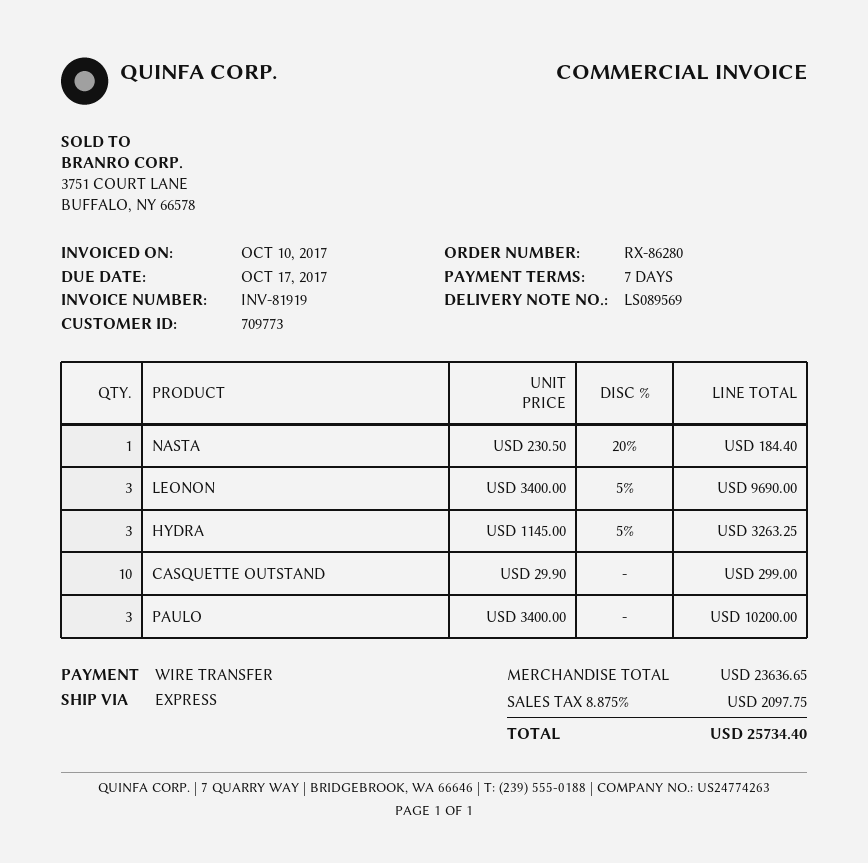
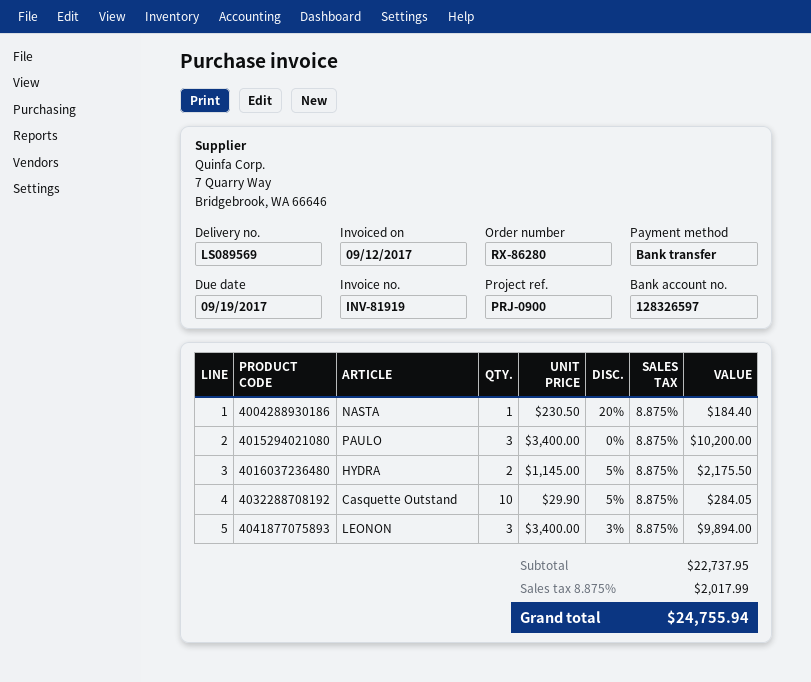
invoice date: 2017-10-10 -> 2017-09-12
due date: 2017-10-17 -> 2017-09-19
LEONON: 3 x 3400.00 - 5% = 9690.00 -> 3 x 3400.00 - 3% = 9894.00
HYDRA: 3 x 1145.00 - 5% = 3263.25 -> 2 x 1145.00 - 5% = 2175.50
CASQUETTE OUTSTAND: 10 x 29.90 = 299.00 -> 10 x 29.90 - 5% = 284.05
subtotal: 23636.65 -> 22737.95
tax: 8.875% = 2097.75 -> 8.875% = 2017.99
total: 25734.40 -> 24755.94

